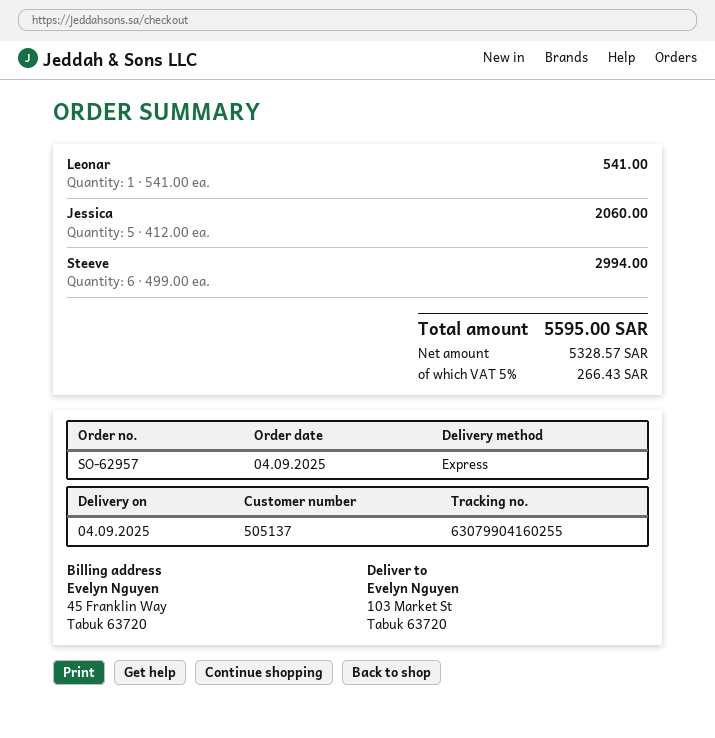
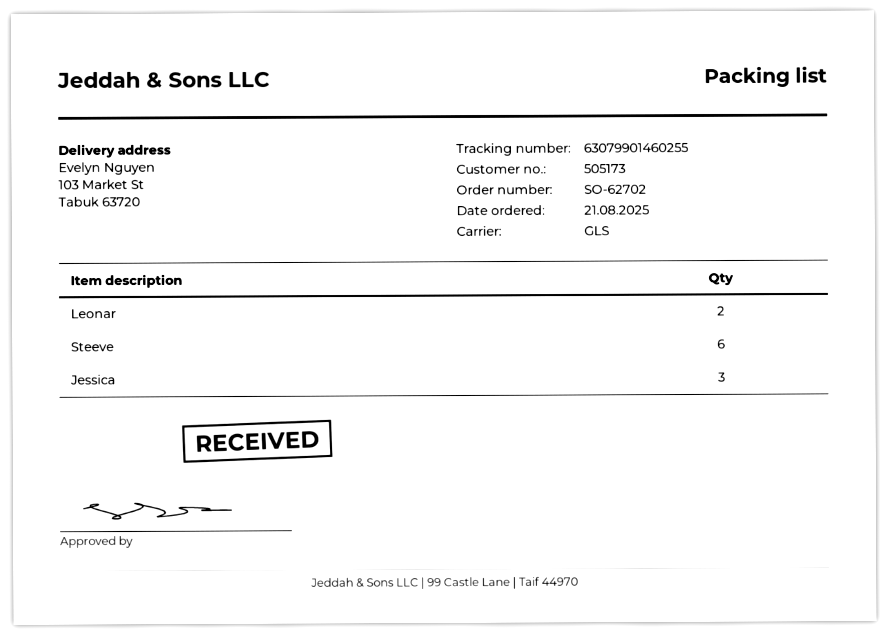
order number: SO-62957 -> SO-62702
order date: 2025-09-04 -> 2025-08-21
customer number: 505137 -> 505173
shipping method: express -> GLS
tracking number: 63079904160255 -> 63079901460255
Leonar: 1 -> 2
Jessica: 5 -> 3

